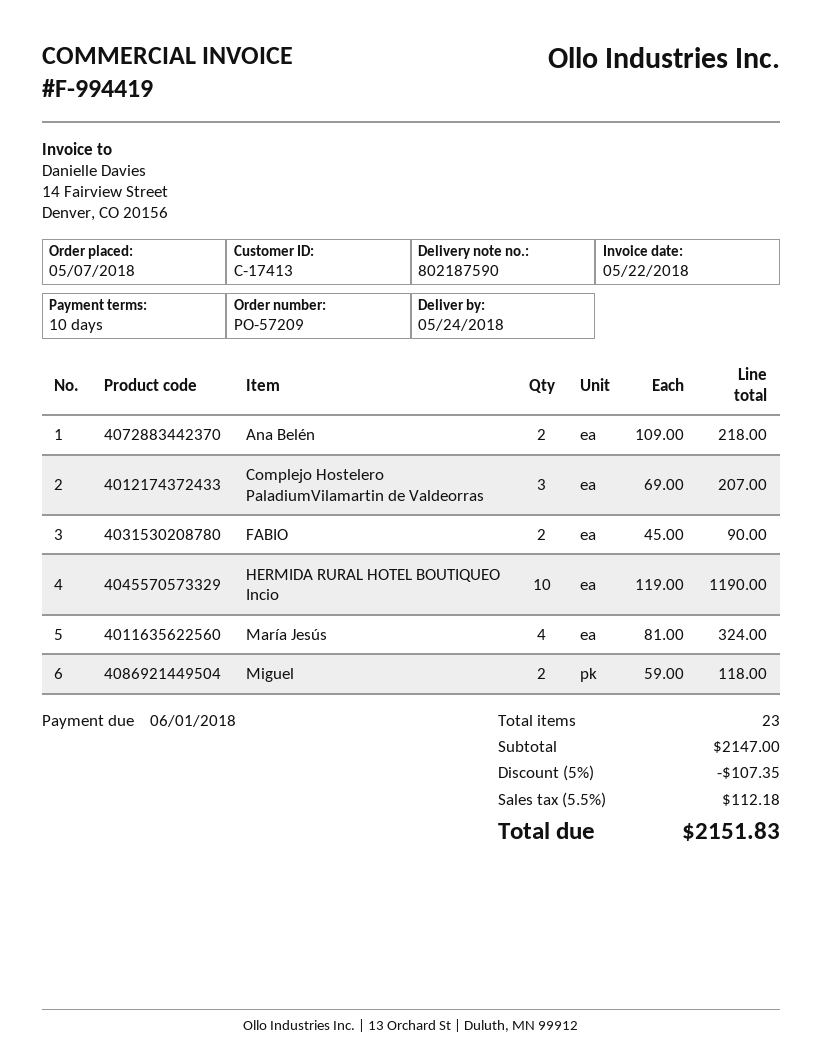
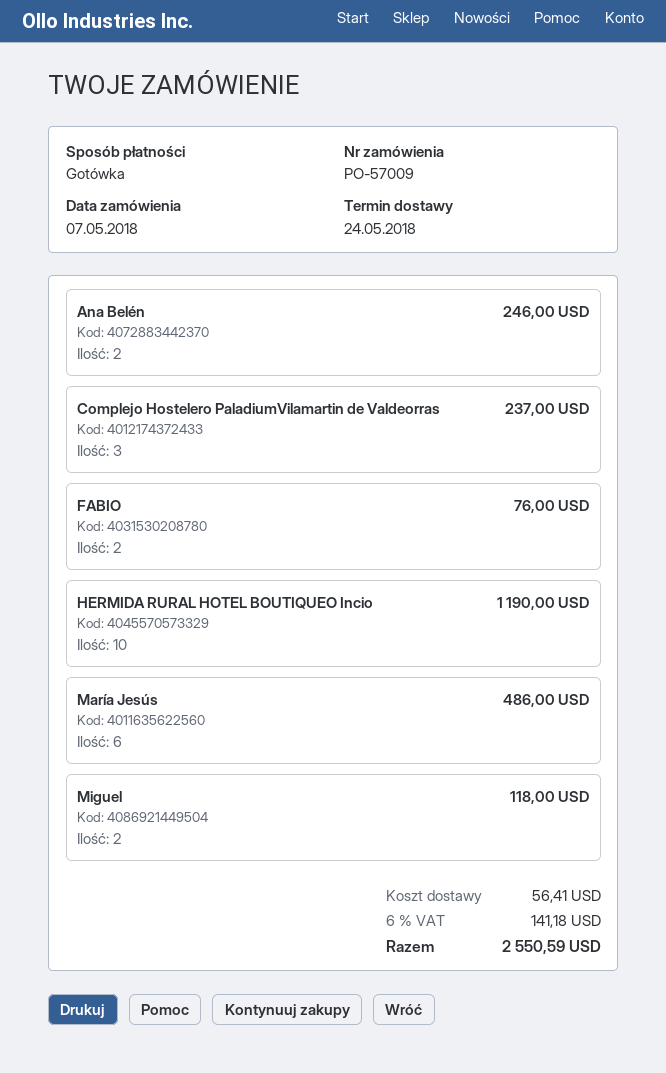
order number: PO-57209 -> PO-57009
Ana Belén: 2 for 218.00 -> 2 for 246.00
Complejo Hostelero PaladiumVilamartin de Valdeorras: 3 for 207.00 -> 3 for 237.00
FABIO: 2 for 90.00 -> 2 for 76.00
María Jesús: 4 for 324.00 -> 6 for 486.00
discount: 5% = 107.35 -> none
shipping: none -> 56.41
tax: 5.5% = 112.18 -> 6% = 141.18
total: 2151.83 -> 2550.59

